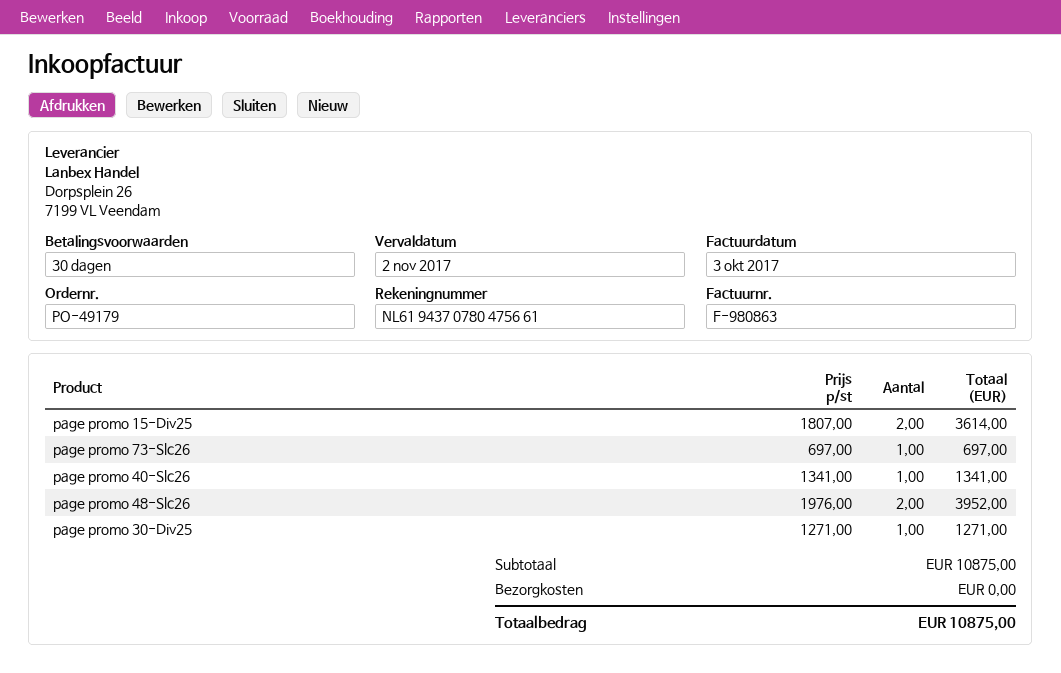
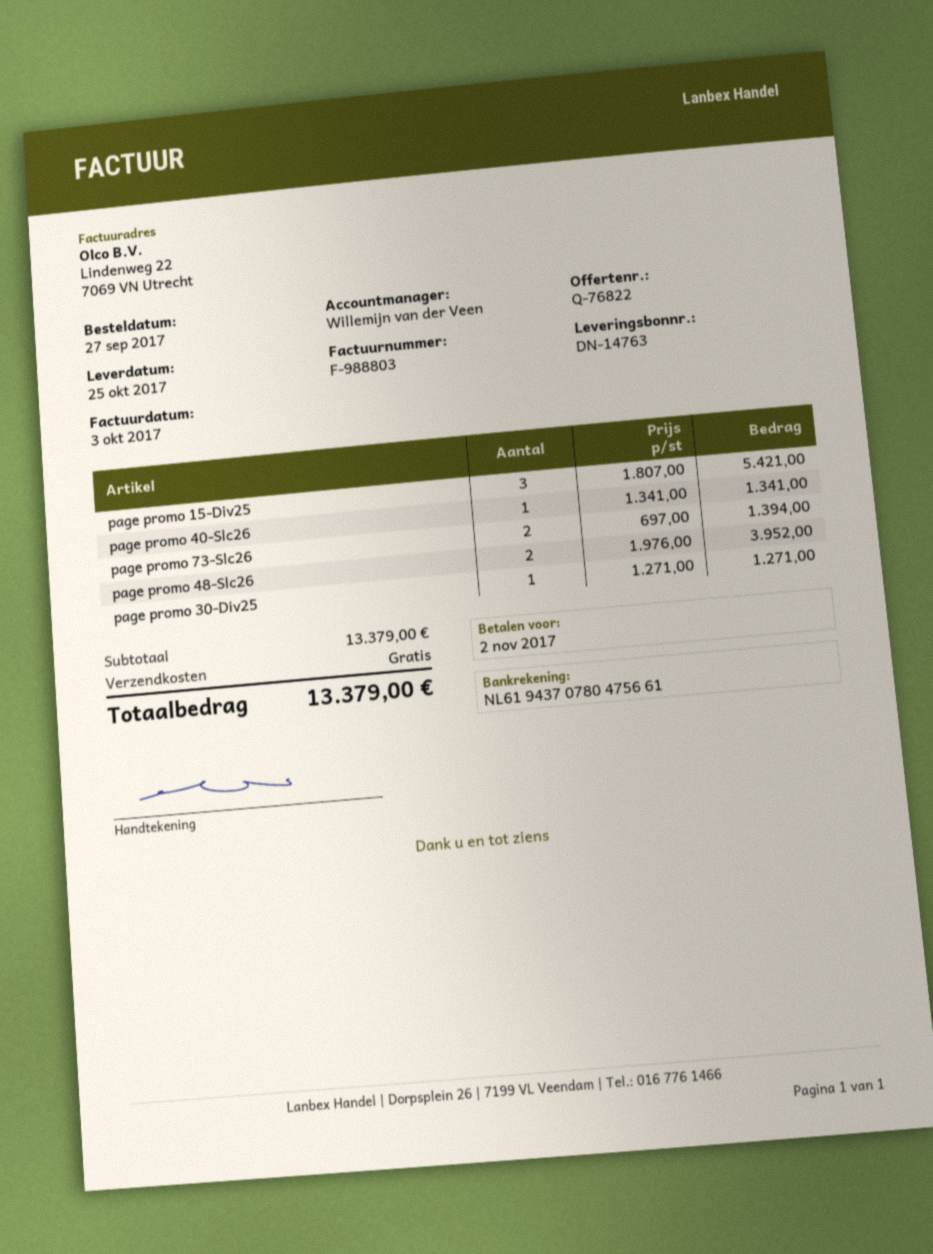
invoice number: F-980863 -> F-988803
page promo 15-Div25: 2 x 1807.00 = 3614.00 -> 3 x 1807.00 = 5421.00
page promo 73-Slc26: 1 x 697.00 = 697.00 -> 2 x 697.00 = 1394.00
subtotal: 10875.00 -> 13379.00
total: 10875.00 -> 13379.00

